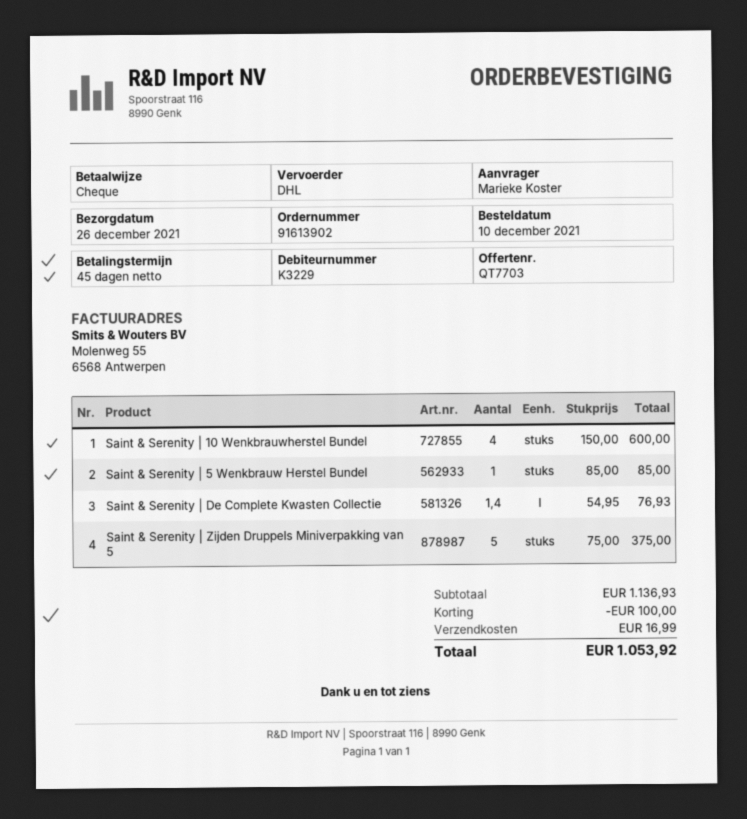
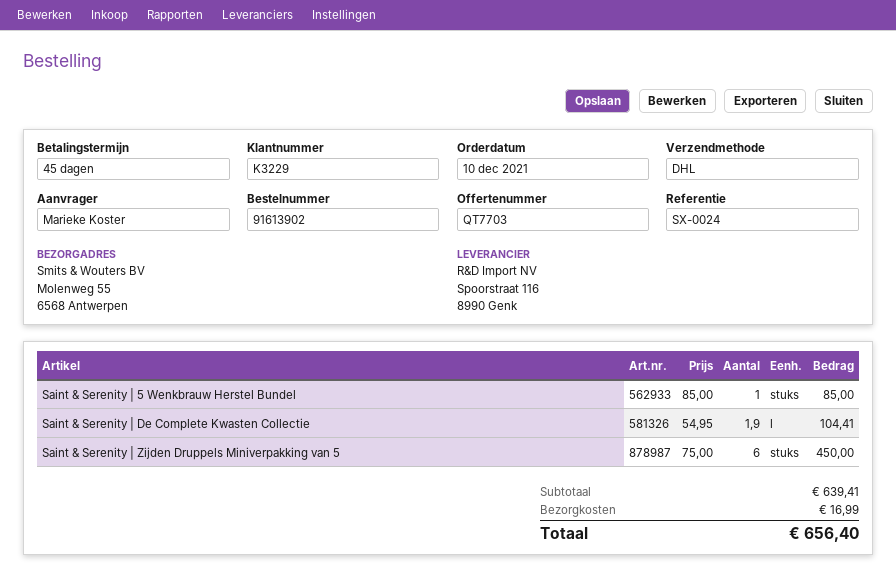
Saint & Serenity | 10 Wenkbrauwherstel Bundel: 4 x 150.00 = 600.00 -> none
Saint & Serenity | De Complete Kwasten Collectie: 1.4 x 54.95 = 76.93 -> 1.9 x 54.95 = 104.41
Saint & Serenity | Zijden Druppels Miniverpakking van 5: 5 x 75.00 = 375.00 -> 6 x 75.00 = 450.00
subtotal: 1136.93 -> 639.41
discount: 100.00 -> none
total: 1053.92 -> 656.40

